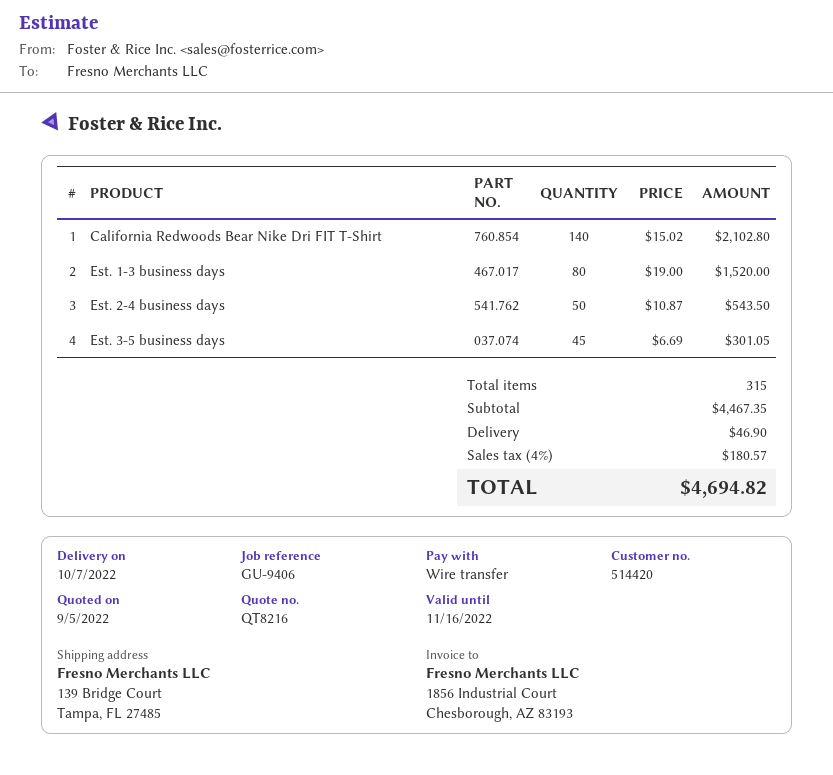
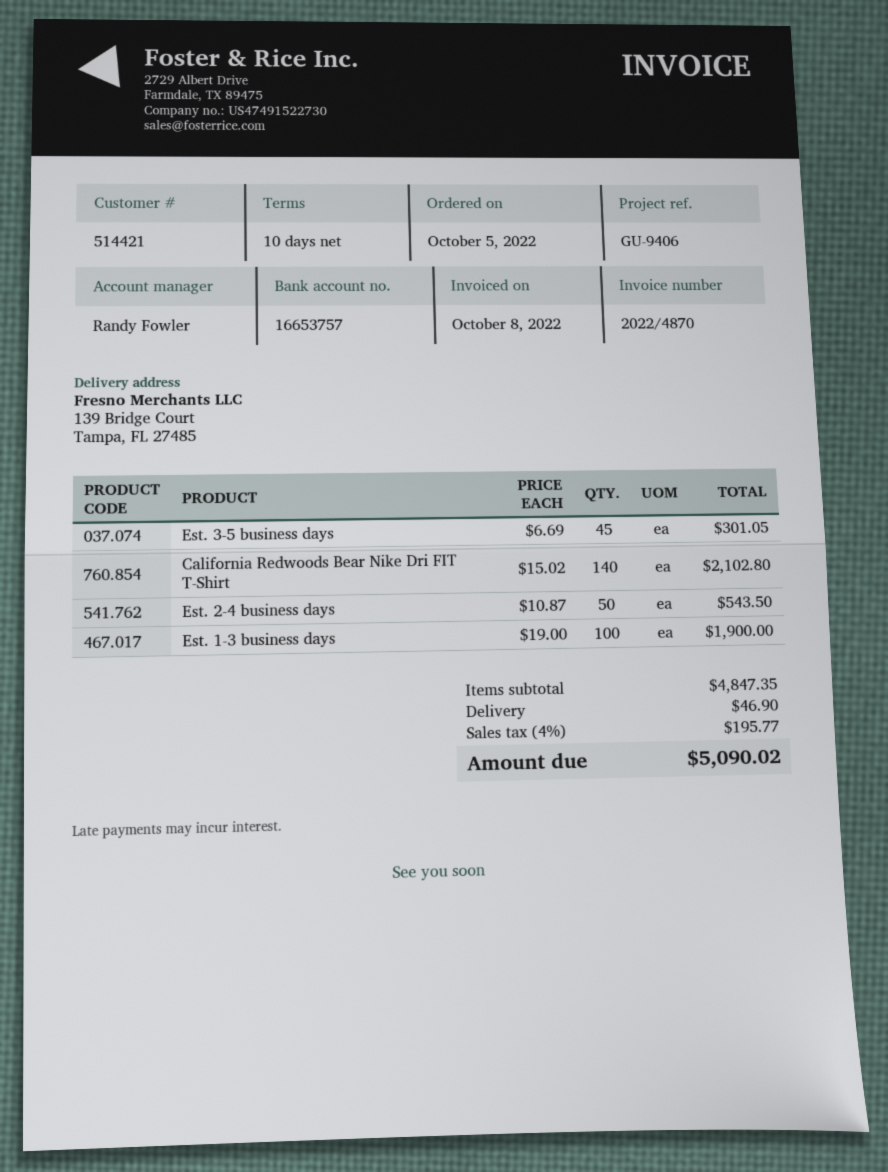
customer number: 514420 -> 514421
Est. 1-3 business days: 80 x 19.00 = 1520.00 -> 100 x 19.00 = 1900.00
subtotal: 4467.35 -> 4847.35
tax: 4% = 180.57 -> 4% = 195.77
total: 4694.82 -> 5090.02

